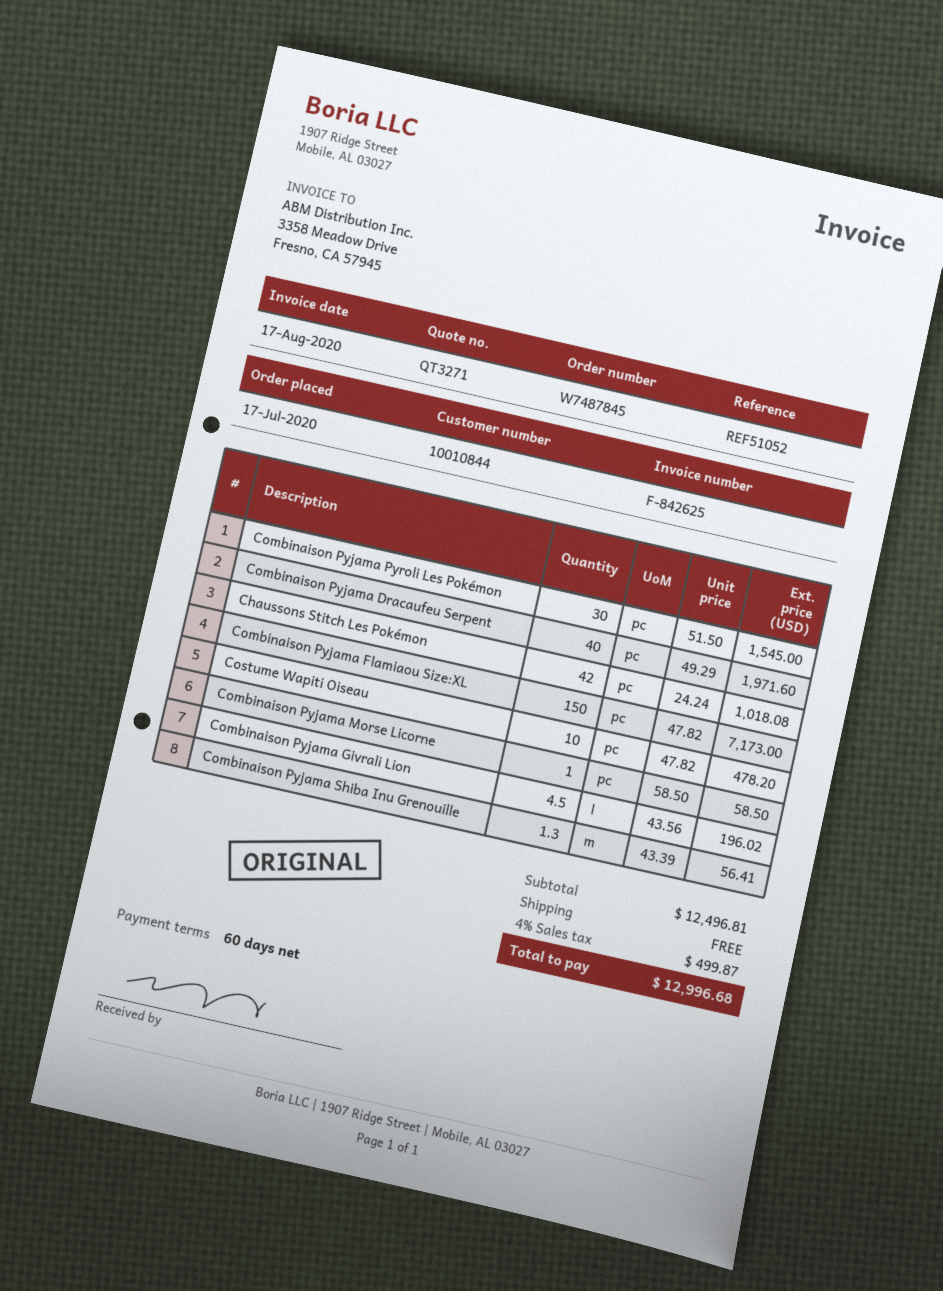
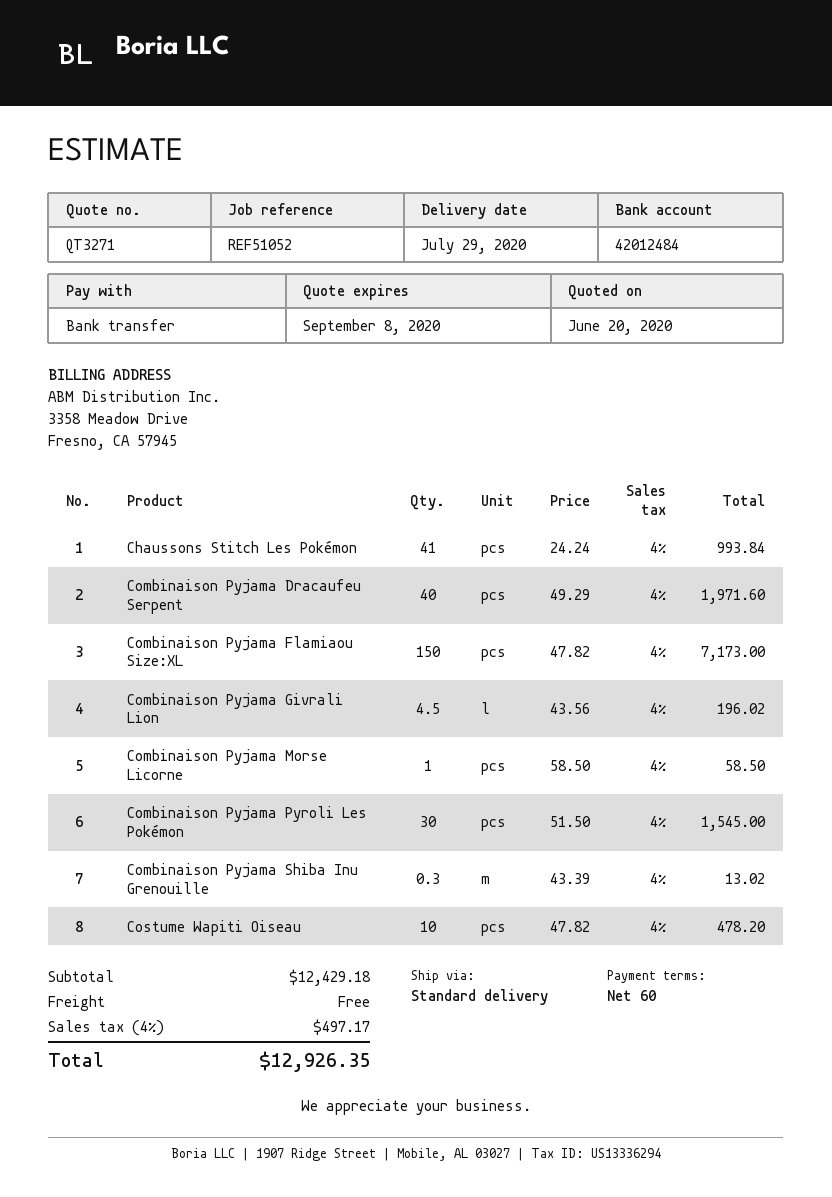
Chaussons Stitch Les Pokémon: 42 x 24.24 = 1018.08 -> 41 x 24.24 = 993.84
Combinaison Pyjama Shiba Inu Grenouille: 1.3 x 43.39 = 56.41 -> 0.3 x 43.39 = 13.02
subtotal: 12496.81 -> 12429.18
tax: 4% = 499.87 -> 4% = 497.17
total: 12996.68 -> 12926.35

